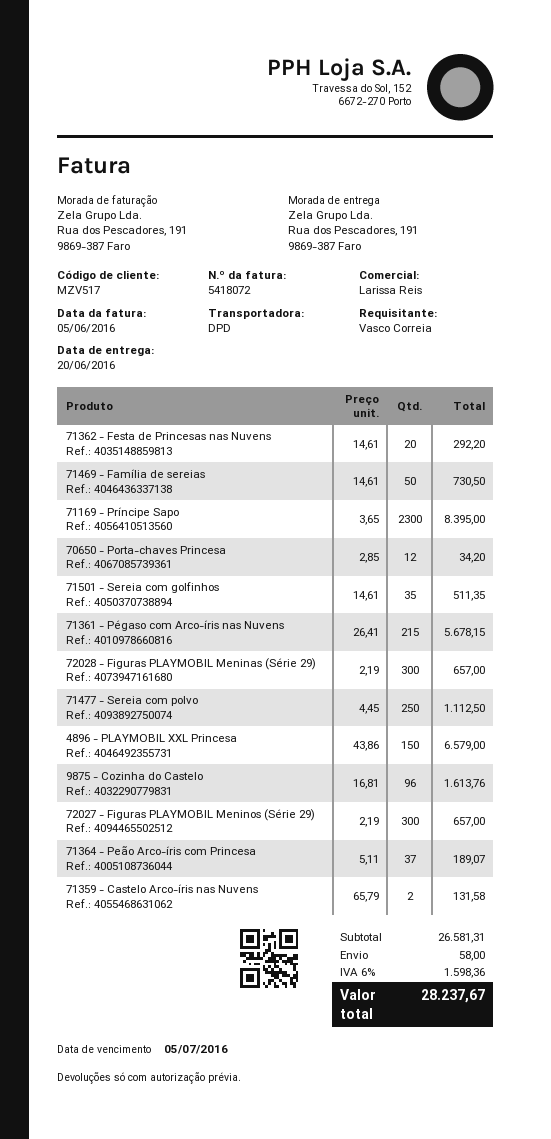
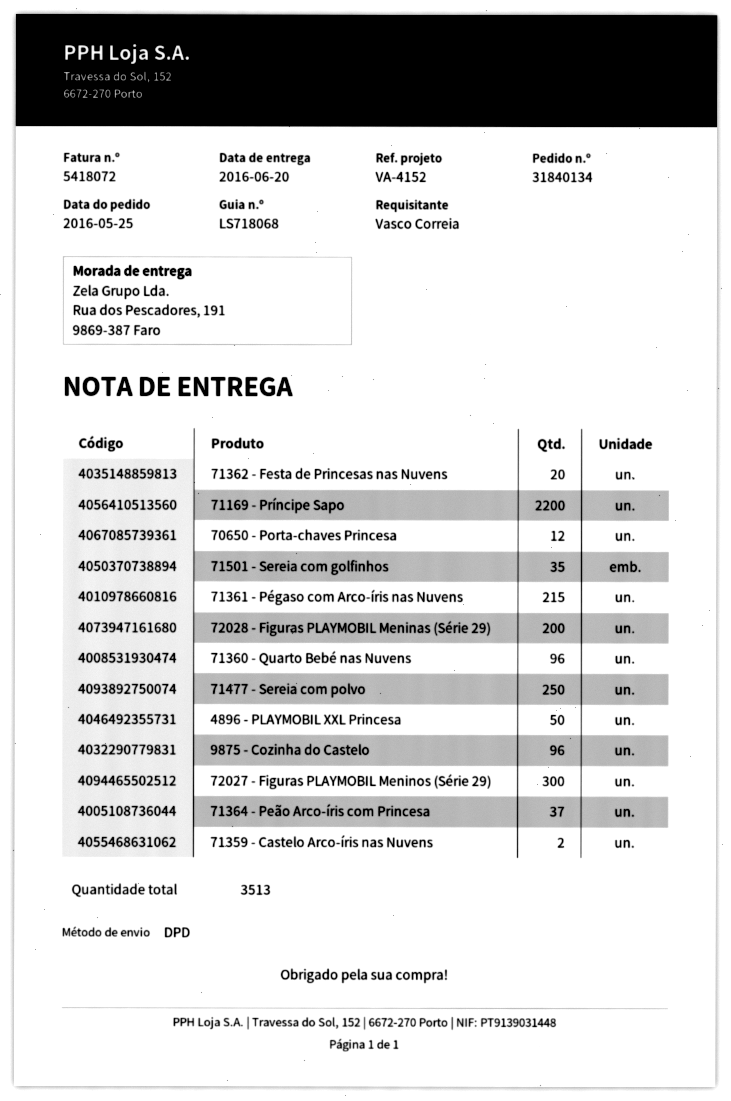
71469 - Família de sereias: 50 -> none
71169 - Príncipe Sapo: 2300 -> 2200
72028 - Figuras PLAYMOBIL Meninas (Série 29): 300 -> 200
4896 - PLAYMOBIL XXL Princesa: 150 -> 50
71360 - Quarto Bebé nas Nuvens: none -> 96

